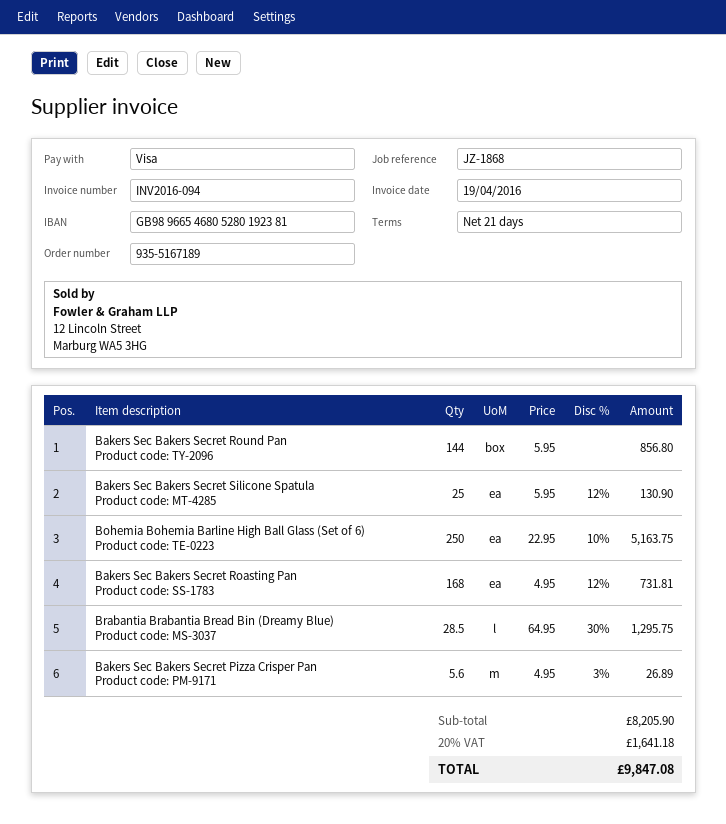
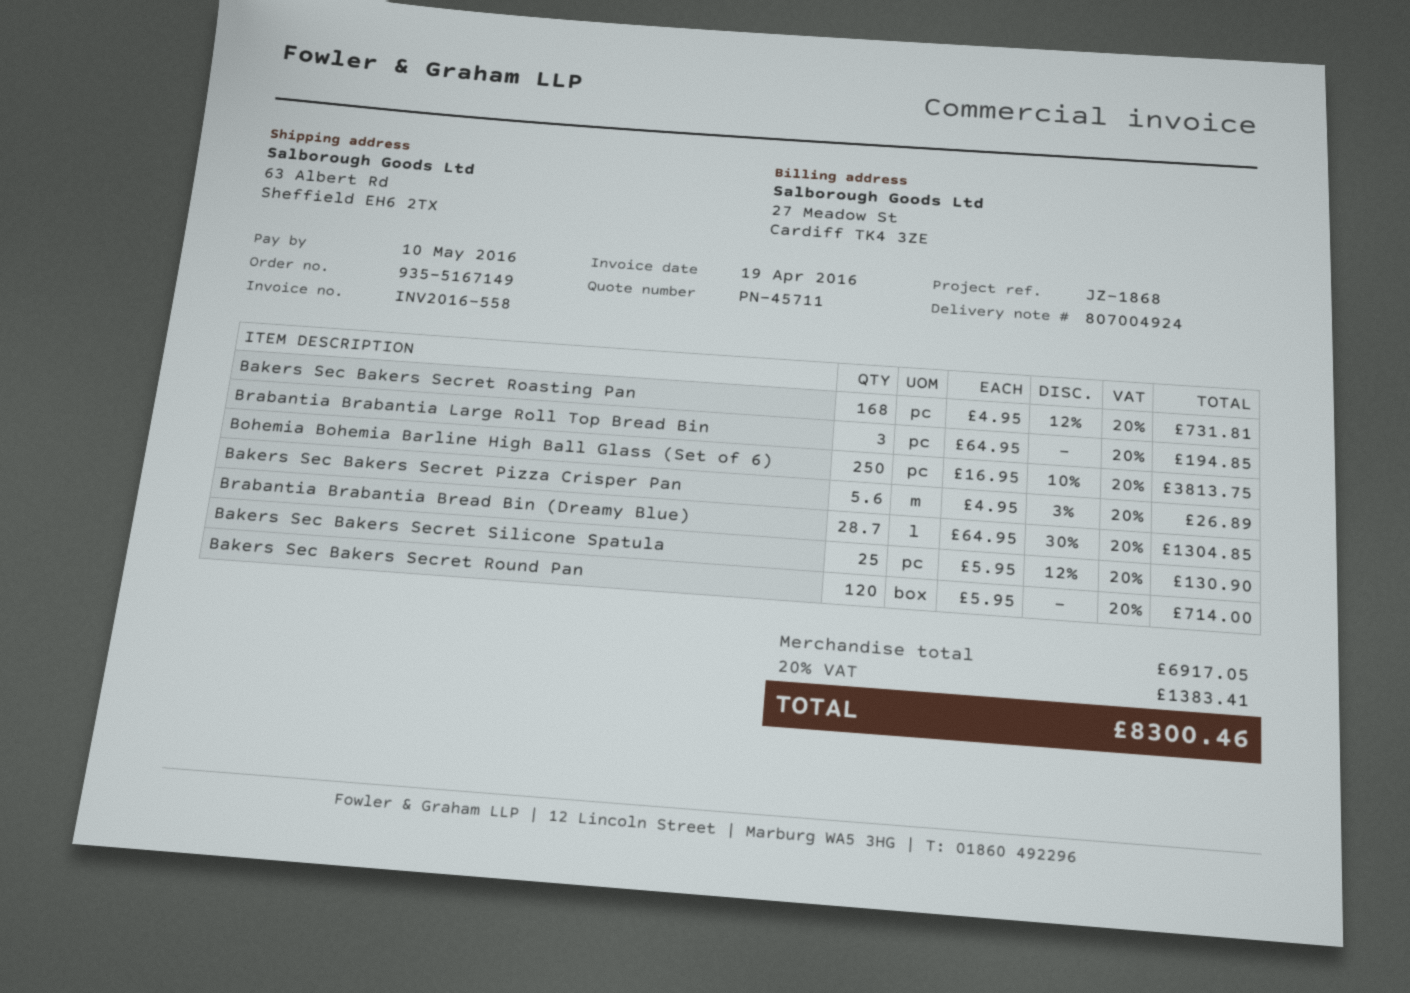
order number: 935-5167189 -> 935-5167149
invoice number: INV2016-094 -> INV2016-558
Bakers Sec Bakers Secret Round Pan: 144 x 5.95 = 856.80 -> 120 x 5.95 = 714.00
Bohemia Bohemia Barline High Ball Glass (Set of 6): 250 x 22.95 - 10% = 5163.75 -> 250 x 16.95 - 10% = 3813.75
Brabantia Brabantia Bread Bin (Dreamy Blue): 28.5 x 64.95 - 30% = 1295.75 -> 28.7 x 64.95 - 30% = 1304.85
Brabantia Brabantia Large Roll Top Bread Bin: none -> 3 x 64.95 = 194.85
subtotal: 8205.90 -> 6917.05
tax: 20% = 1641.18 -> 20% = 1383.41
total: 9847.08 -> 8300.46

